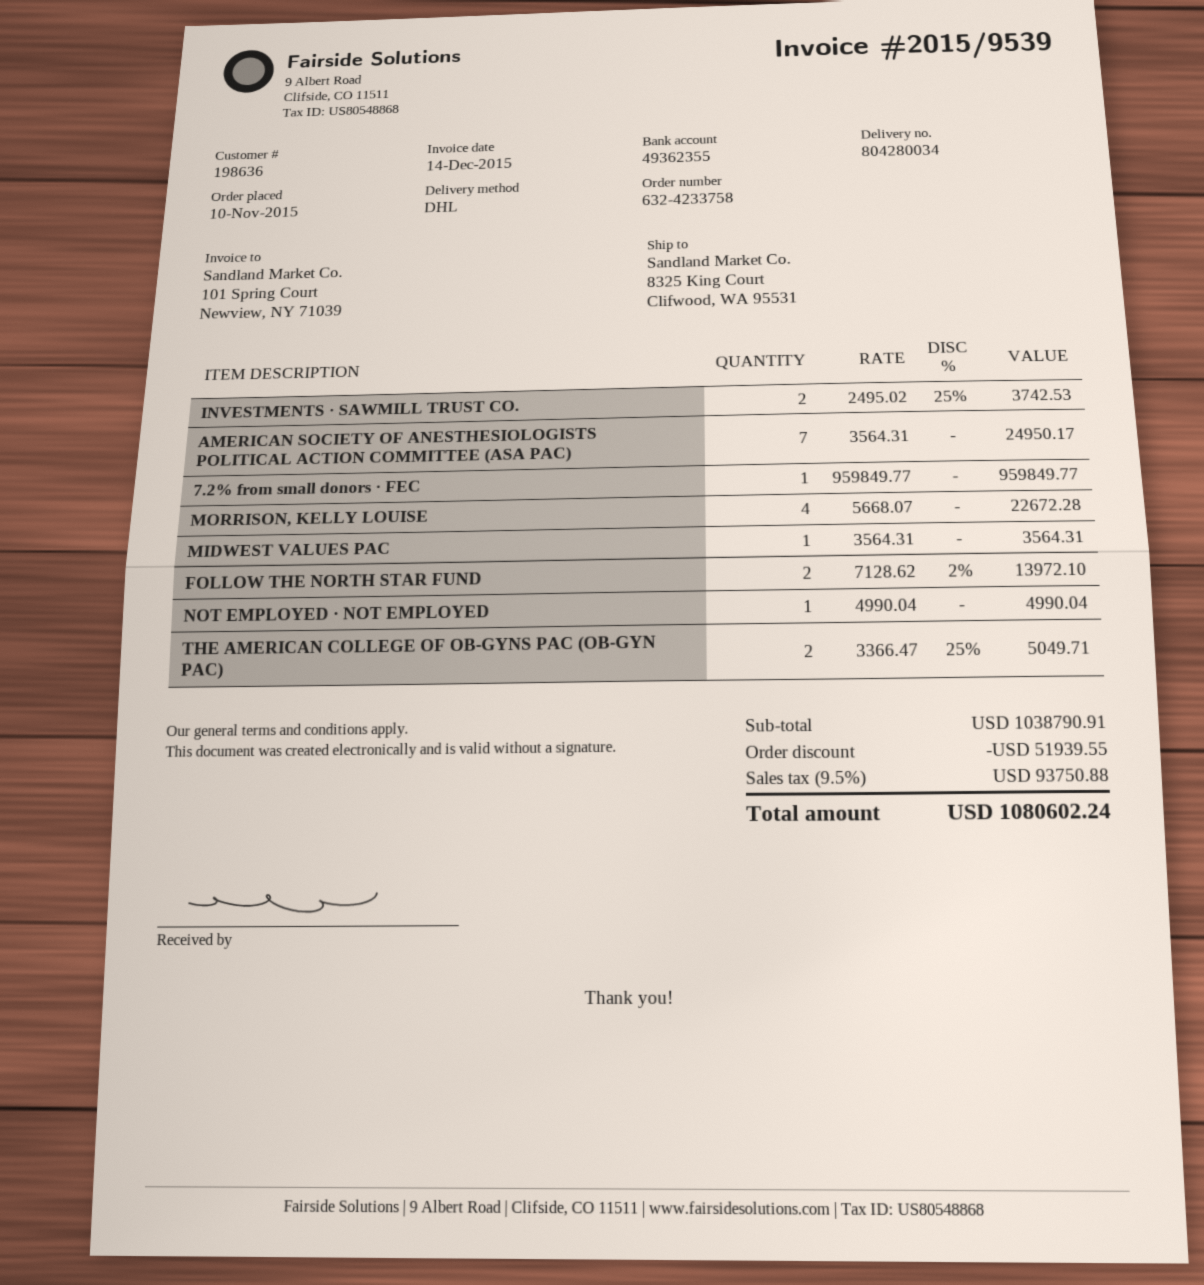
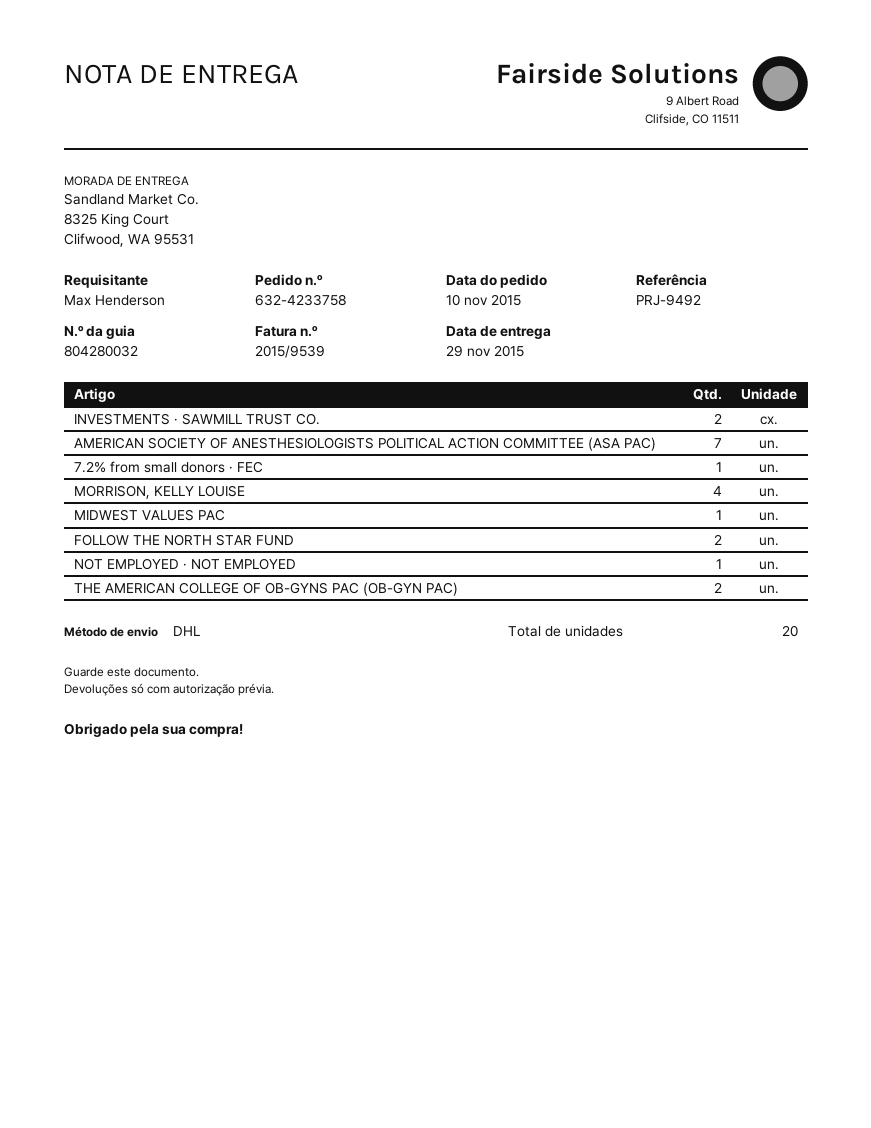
delivery note number: 804280034 -> 804280032

